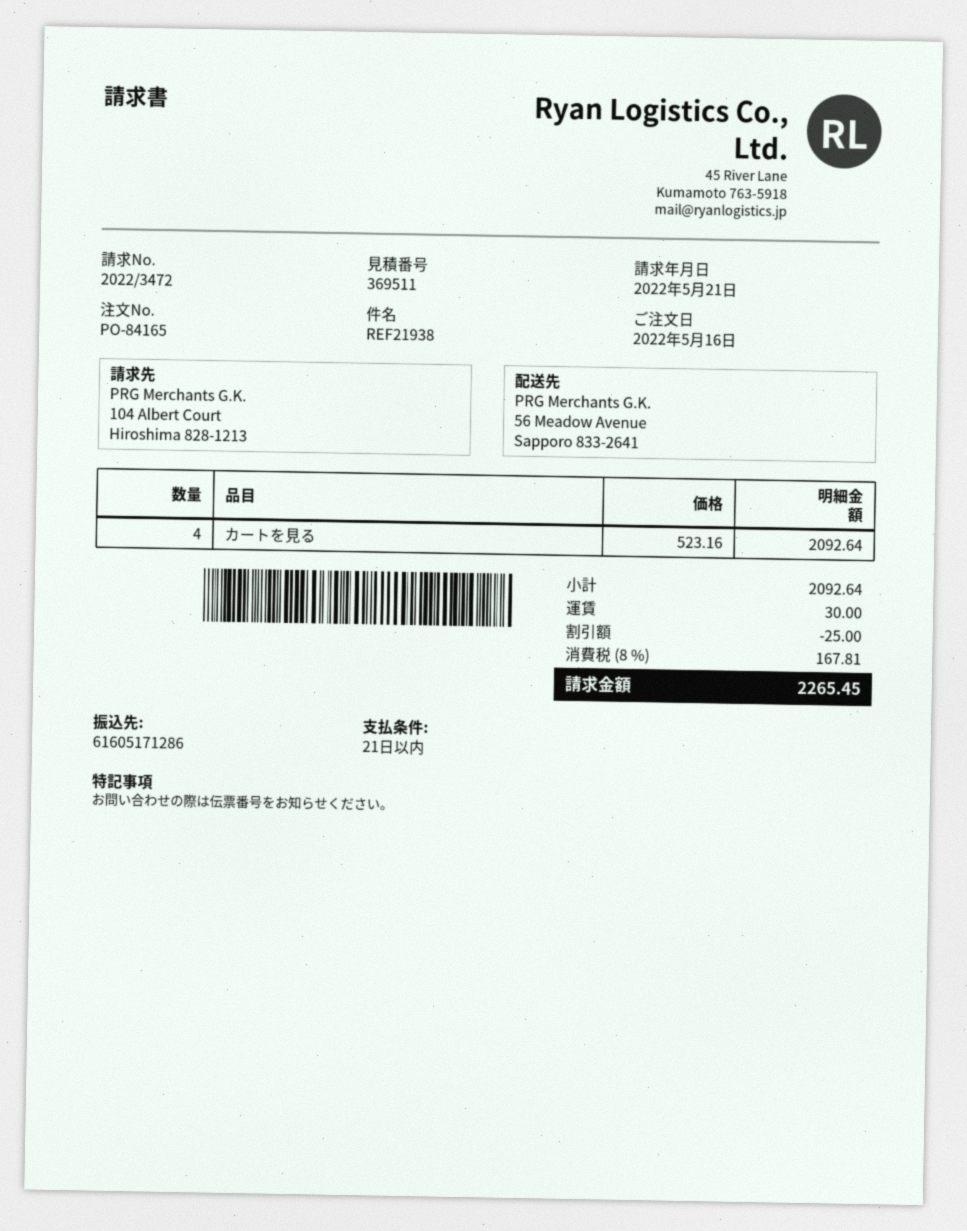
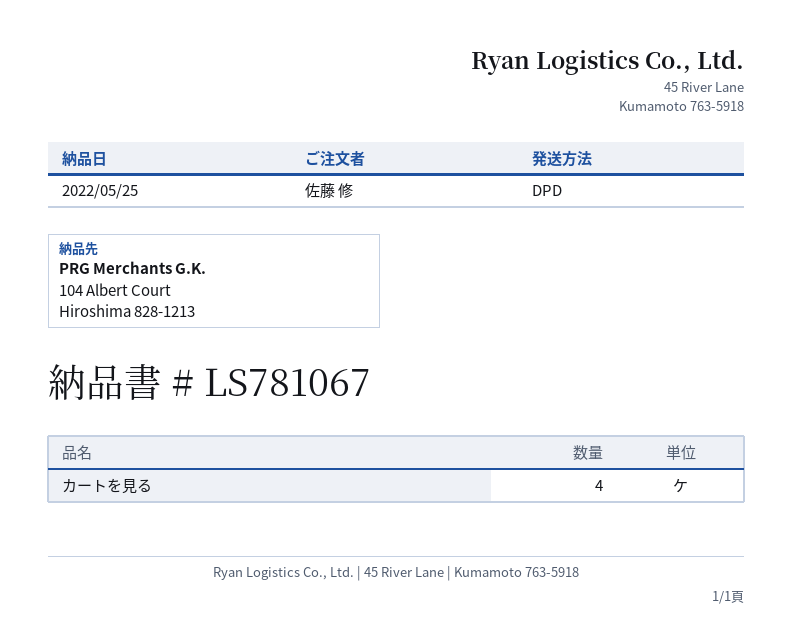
ship to: 56 Meadow Avenue, Sapporo 833-2641 -> 104 Albert Court, Hiroshima 828-1213

